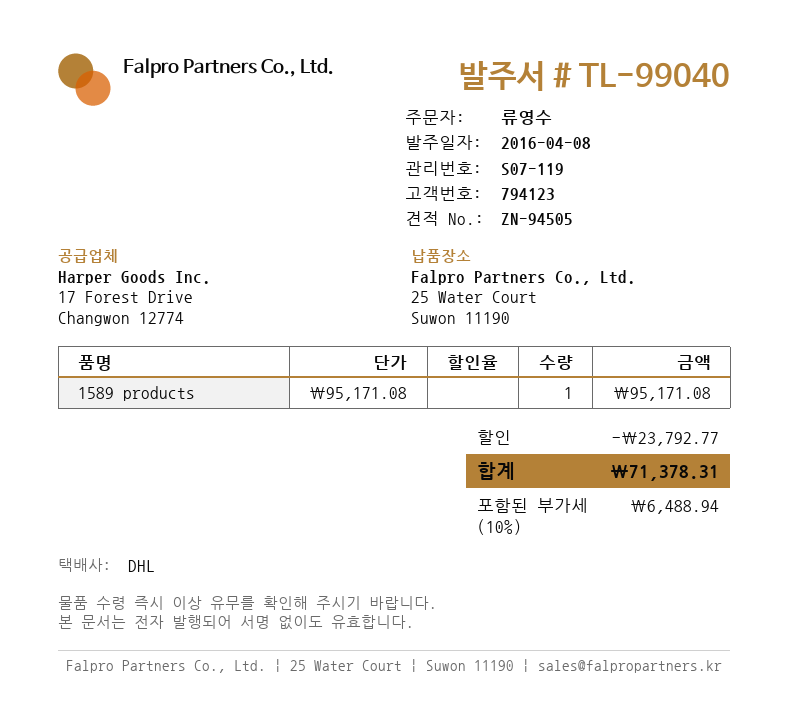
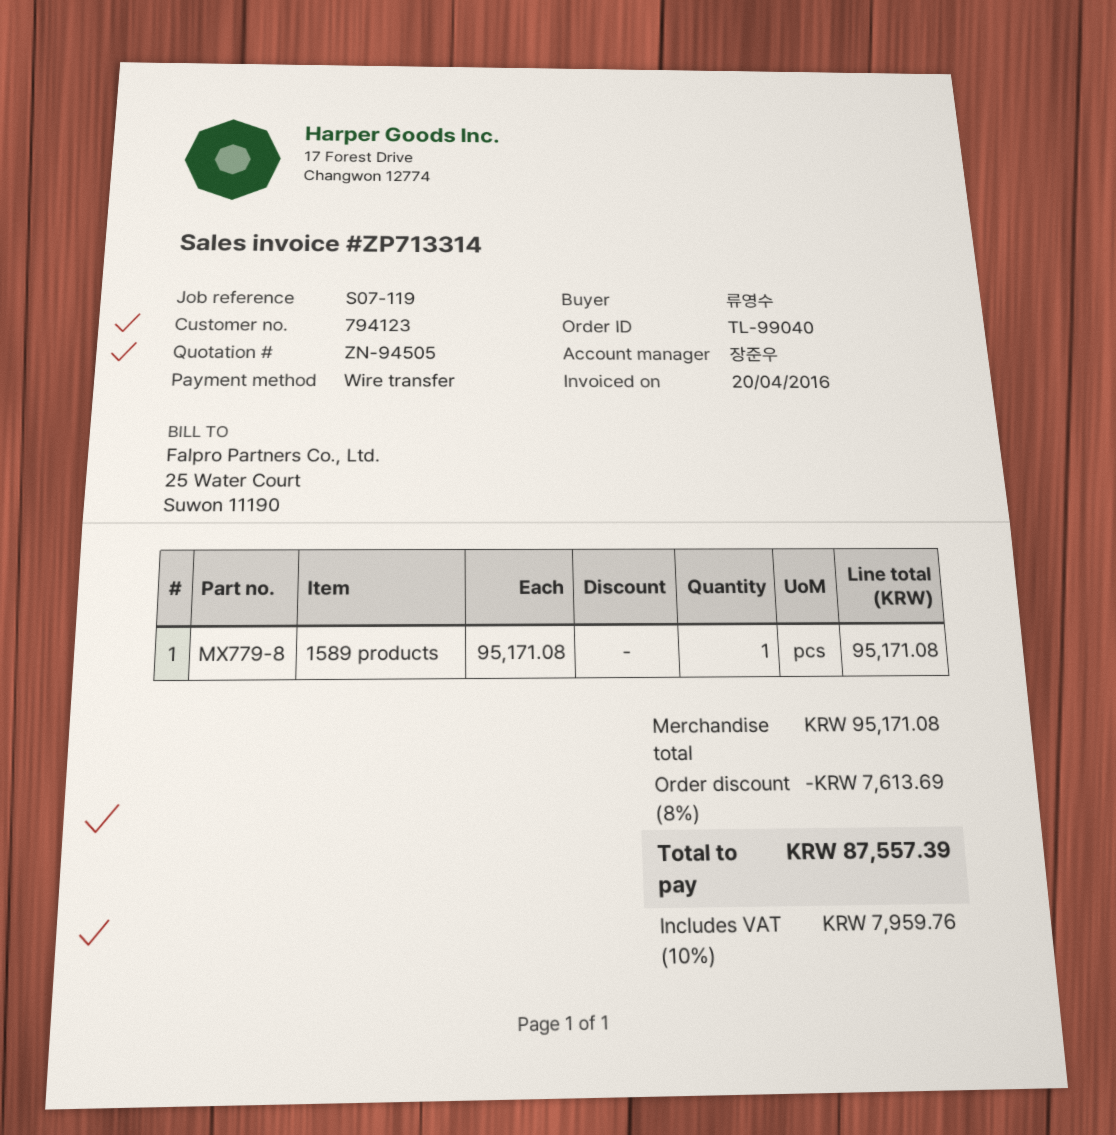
discount: 23792.77 -> 7613.69
tax: 10% = 6488.94 -> 10% = 7959.76
total: 71378.31 -> 87557.39

